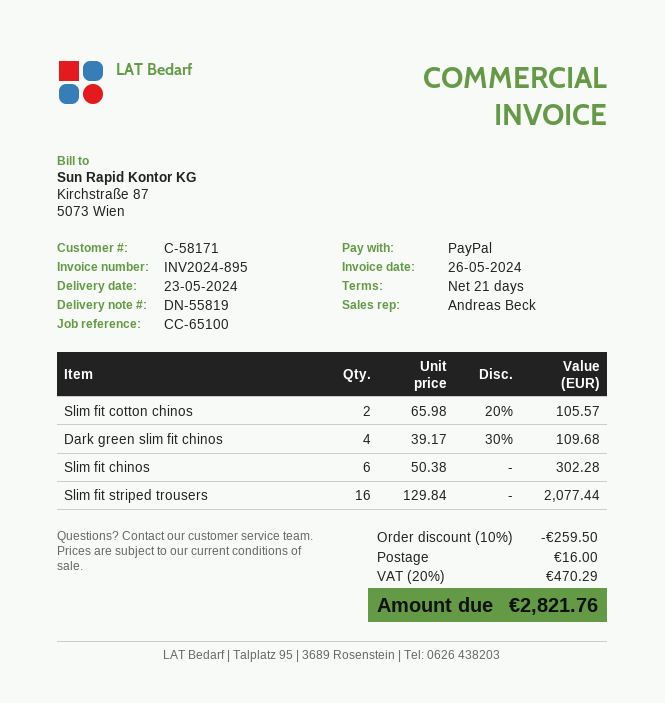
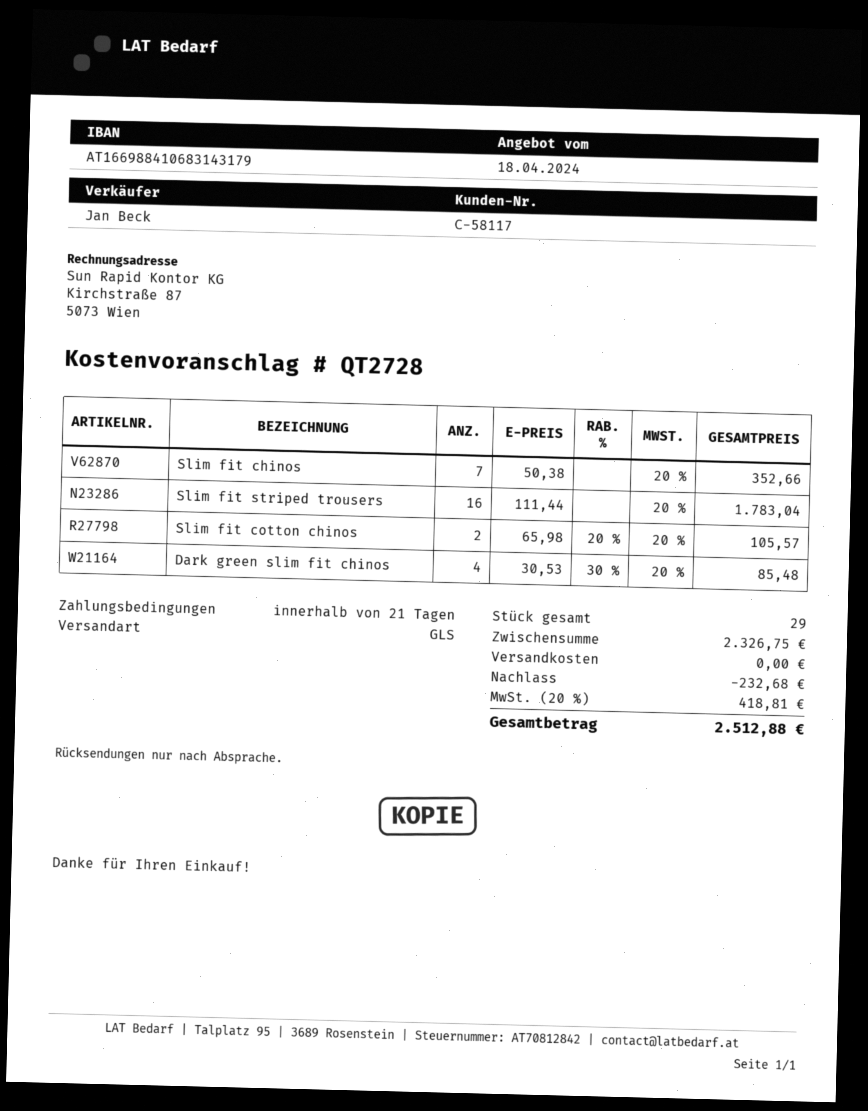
customer number: C-58171 -> C-58117
sales rep: Andreas Beck -> Jan Beck
Dark green slim fit chinos: 4 x 39.17 - 30% = 109.68 -> 4 x 30.53 - 30% = 85.48
Slim fit chinos: 6 x 50.38 = 302.28 -> 7 x 50.38 = 352.66
Slim fit striped trousers: 16 x 129.84 = 2077.44 -> 16 x 111.44 = 1783.04
discount: 259.50 -> 232.68
shipping: 16.00 -> 0.00
tax: 20% = 470.29 -> 20% = 418.81
total: 2821.76 -> 2512.88

